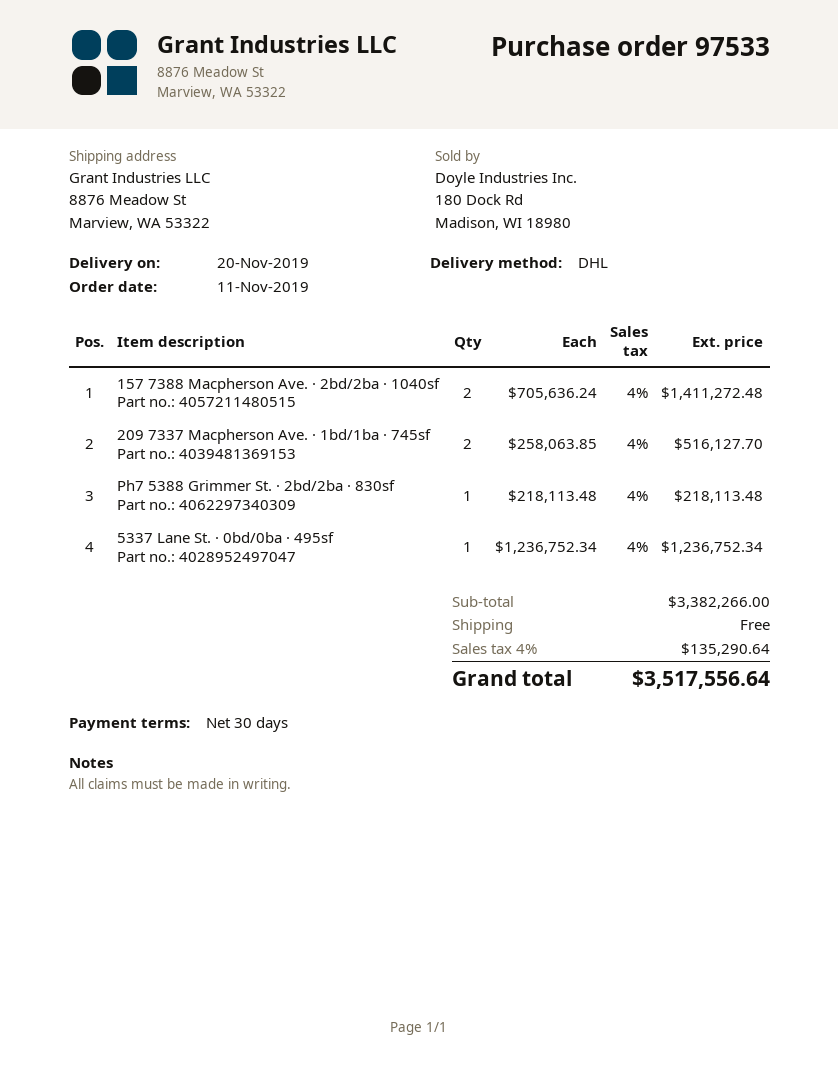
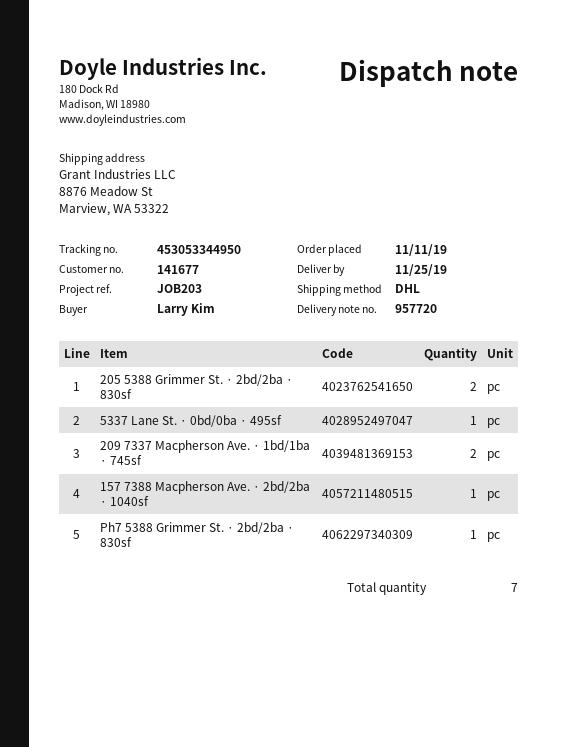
delivery date: 2019-11-20 -> 2019-11-25
157 7388 Macpherson Ave. · 2bd/2ba · 1040sf: 2 -> 1
205 5388 Grimmer St. · 2bd/2ba · 830sf: none -> 2

